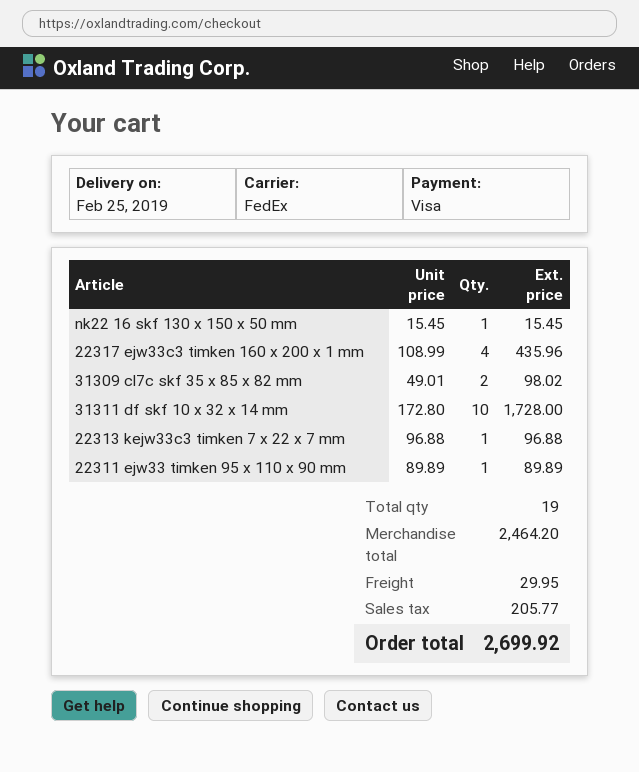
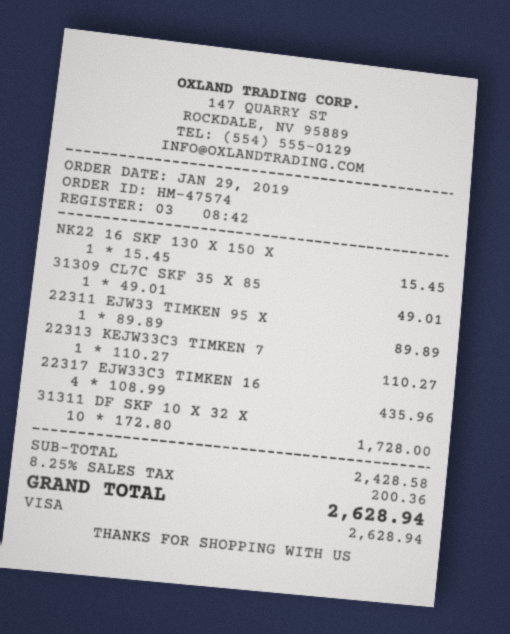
31309 cl7c skf 35 x 85 x 82 mm: 2 x 49.01 = 98.02 -> 1 x 49.01 = 49.01
22313 kejw33c3 timken 7 x 22 x 7 mm: 1 x 96.88 = 96.88 -> 1 x 110.27 = 110.27
subtotal: 2464.20 -> 2428.58
shipping: 29.95 -> none
tax: 205.77 -> 200.36
total: 2699.92 -> 2628.94

